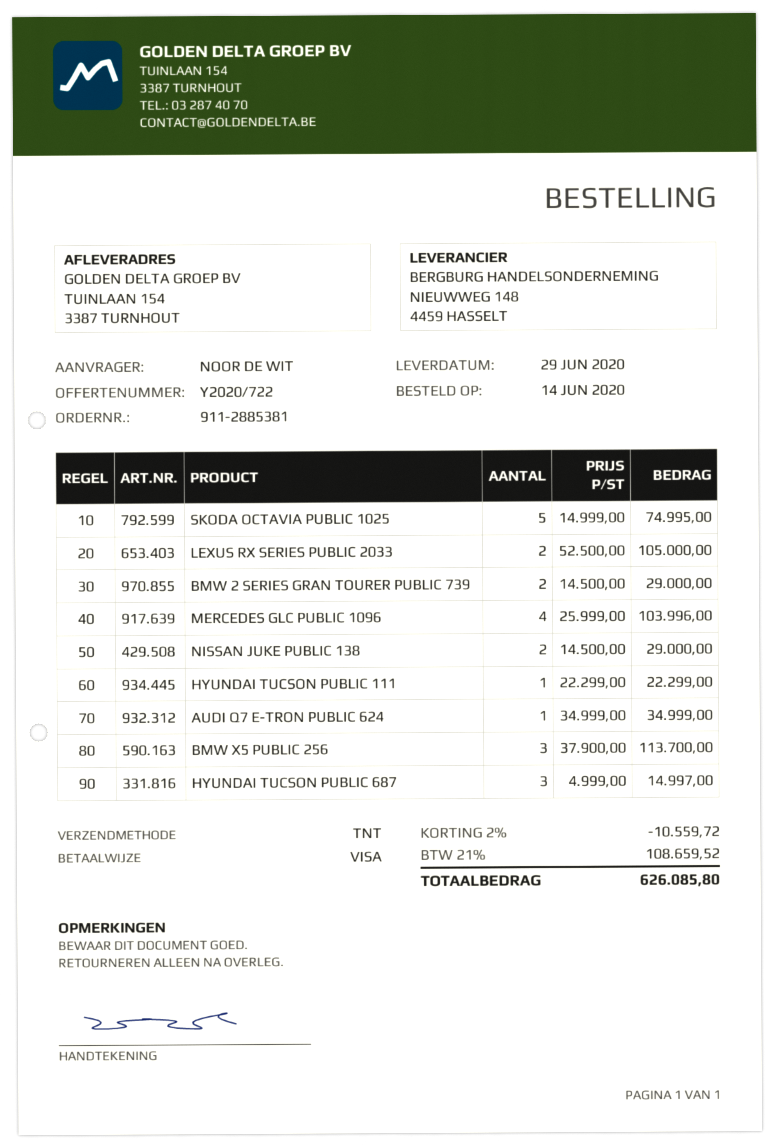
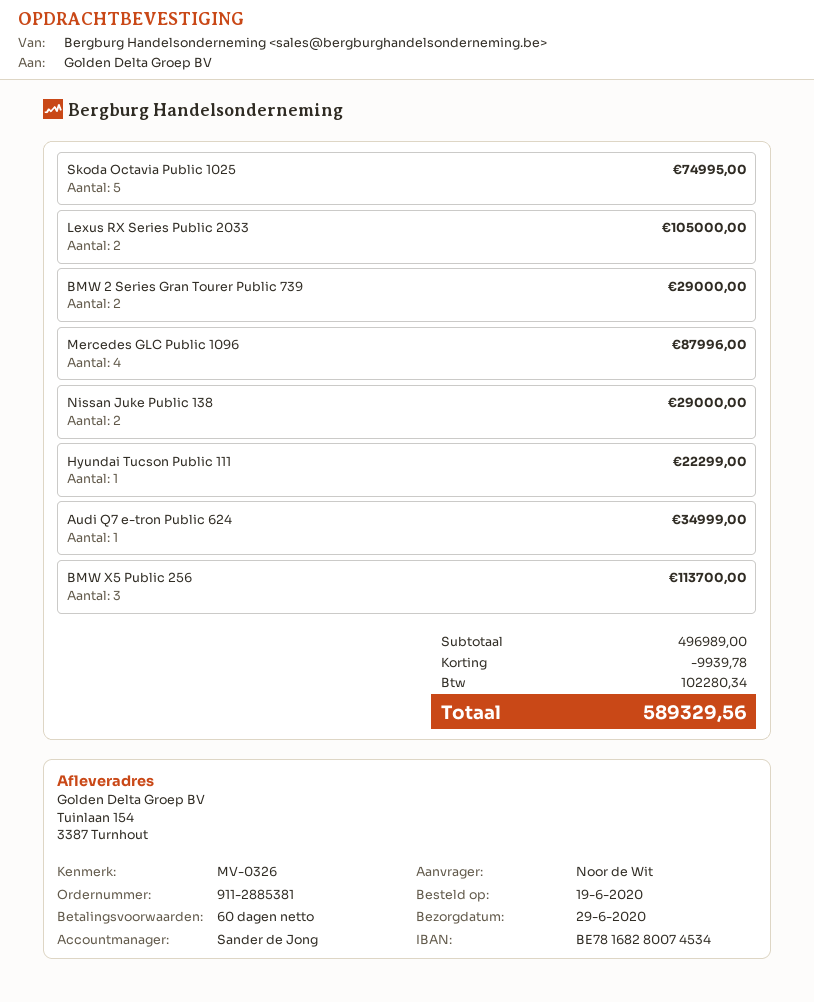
order date: 2020-06-14 -> 2020-06-19
MERCEDES GLC PUBLIC 1096: 4 for 103996.00 -> 4 for 87996.00
HYUNDAI TUCSON PUBLIC 687: 3 for 14997.00 -> none
discount: 10559.72 -> 9939.78
tax: 108659.52 -> 102280.34
total: 626085.80 -> 589329.56

